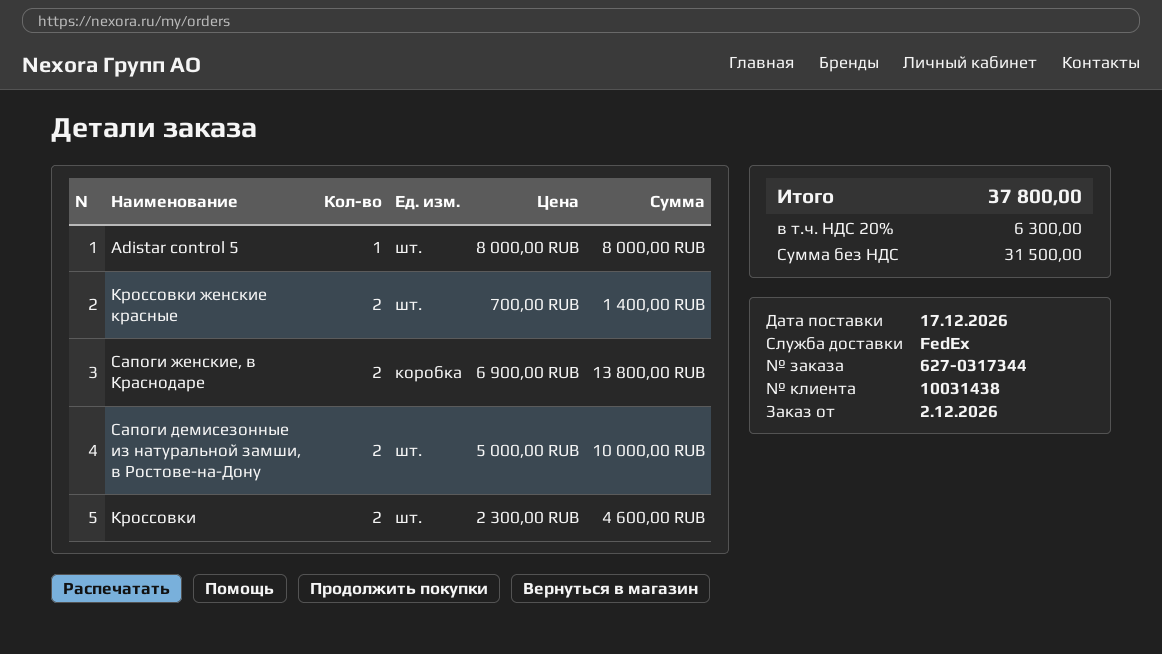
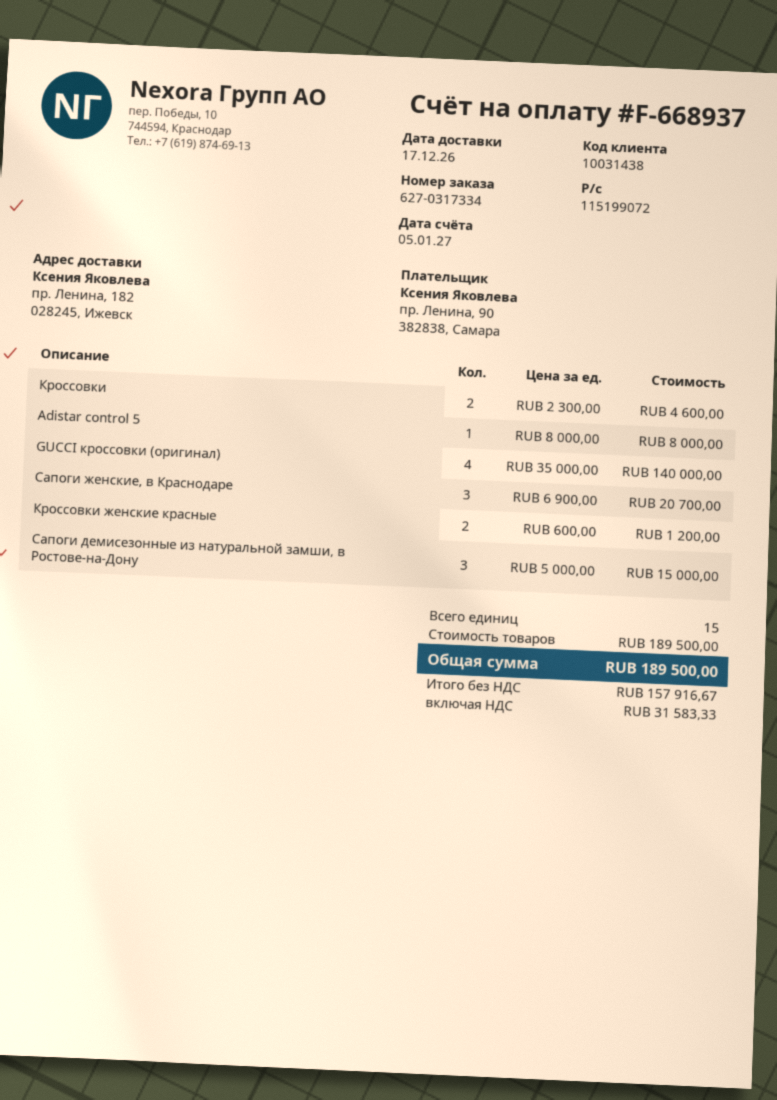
order number: 627-0317344 -> 627-0317334
Кроссовки женские красные: 2 x 700.00 = 1400.00 -> 2 x 600.00 = 1200.00
Сапоги женские, в Краснодаре: 2 x 6900.00 = 13800.00 -> 3 x 6900.00 = 20700.00
Сапоги демисезонные из натуральной замши, в Ростове-на-Дону: 2 x 5000.00 = 10000.00 -> 3 x 5000.00 = 15000.00
GUCCI кроссовки (оригинал): none -> 4 x 35000.00 = 140000.00
net: 31500.00 -> 157916.67
tax: 6300.00 -> 31583.33
total: 37800.00 -> 189500.00

